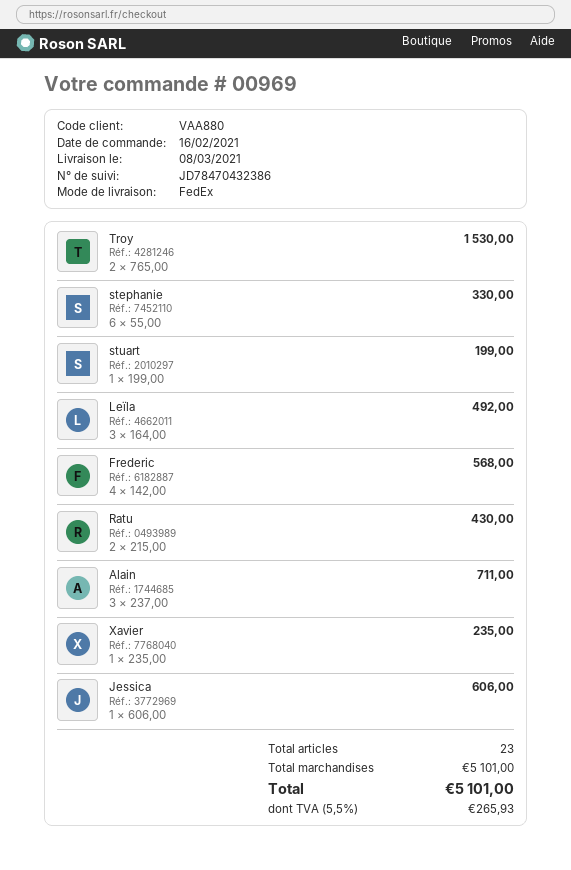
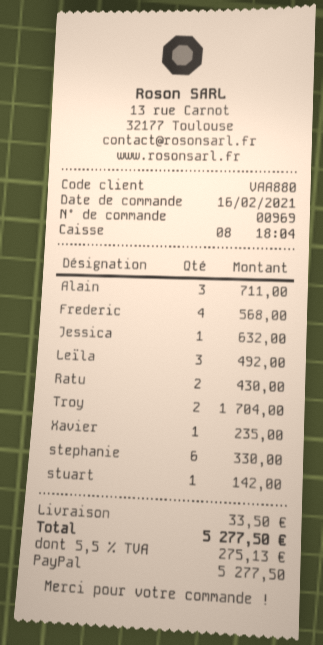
Troy: 2 for 1530.00 -> 2 for 1704.00
stuart: 1 for 199.00 -> 1 for 142.00
Jessica: 1 for 606.00 -> 1 for 632.00
shipping: none -> 33.50
tax: 5.5% = 265.93 -> 5.5% = 275.13
total: 5101.00 -> 5277.50

